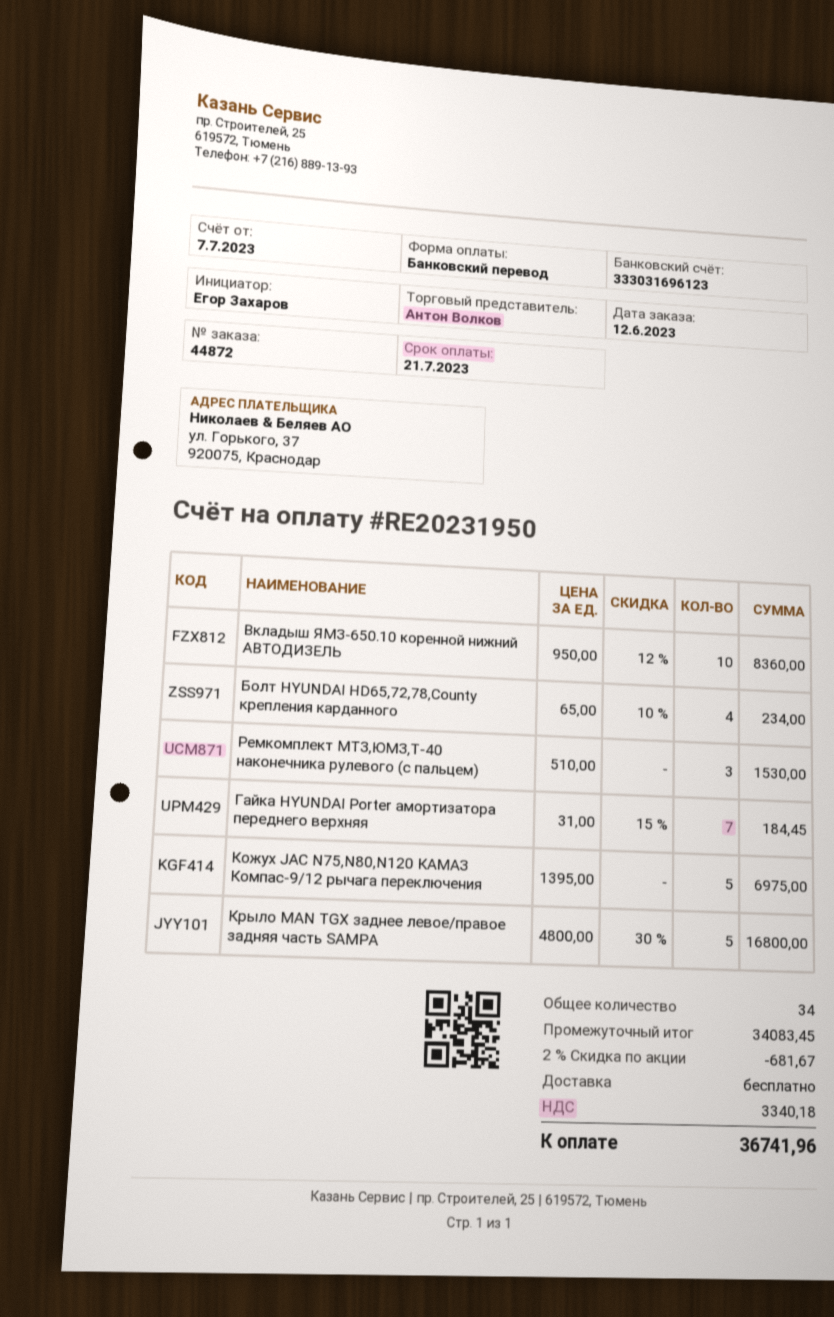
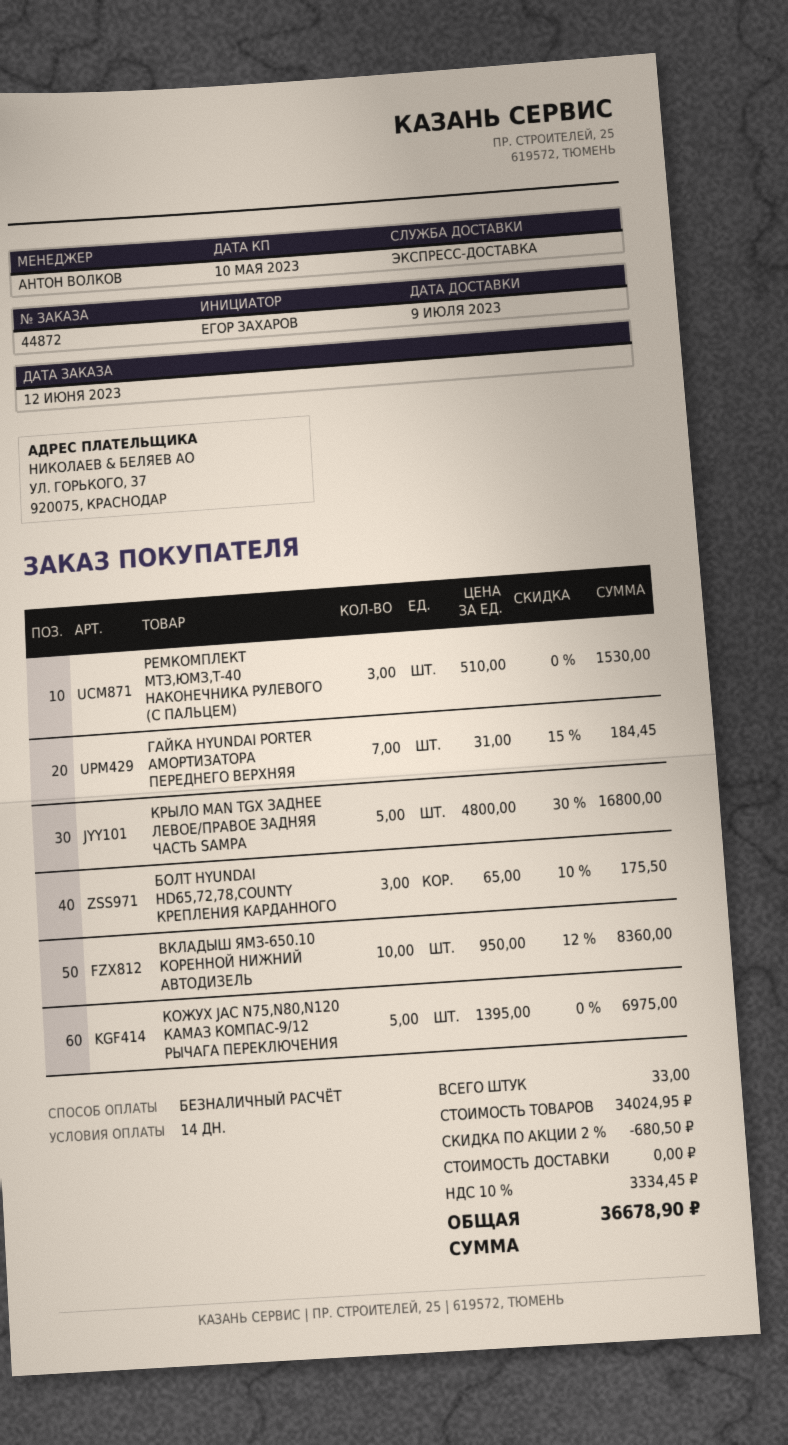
Болт HYUNDAI HD65,72,78,County крепления карданного: 4 x 65.00 - 10% = 234.00 -> 3 x 65.00 - 10% = 175.50
total quantity: 34 -> 33
subtotal: 34083.45 -> 34024.95
discount: 2% = 681.67 -> 2% = 680.50
tax: 3340.18 -> 3334.45
total: 36741.96 -> 36678.90

